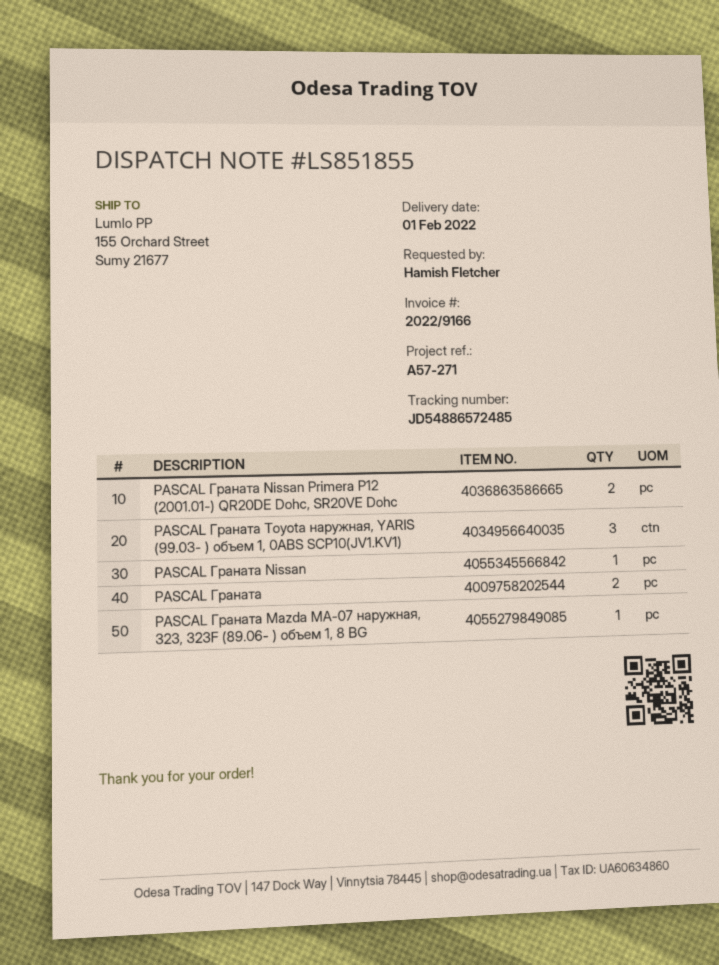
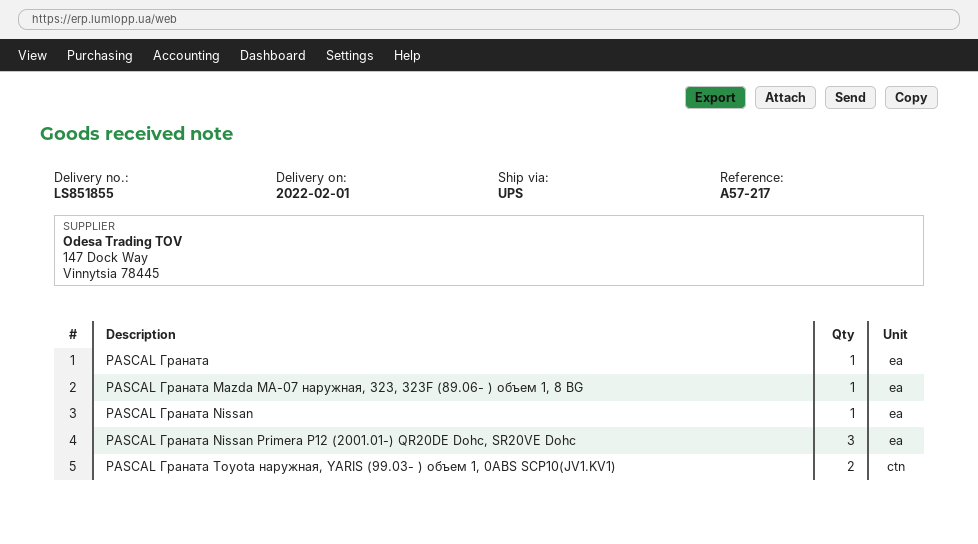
reference: A57-271 -> A57-217
PASCAL Граната Nissan Primera P12 (2001.01-) QR20DE Dohc, SR20VE Dohc: 2 -> 3
PASCAL Граната Toyota наружная, YARIS (99.03- ) объем 1, 0ABS SCP10(JV1.KV1): 3 -> 2
PASCAL Граната: 2 -> 1

